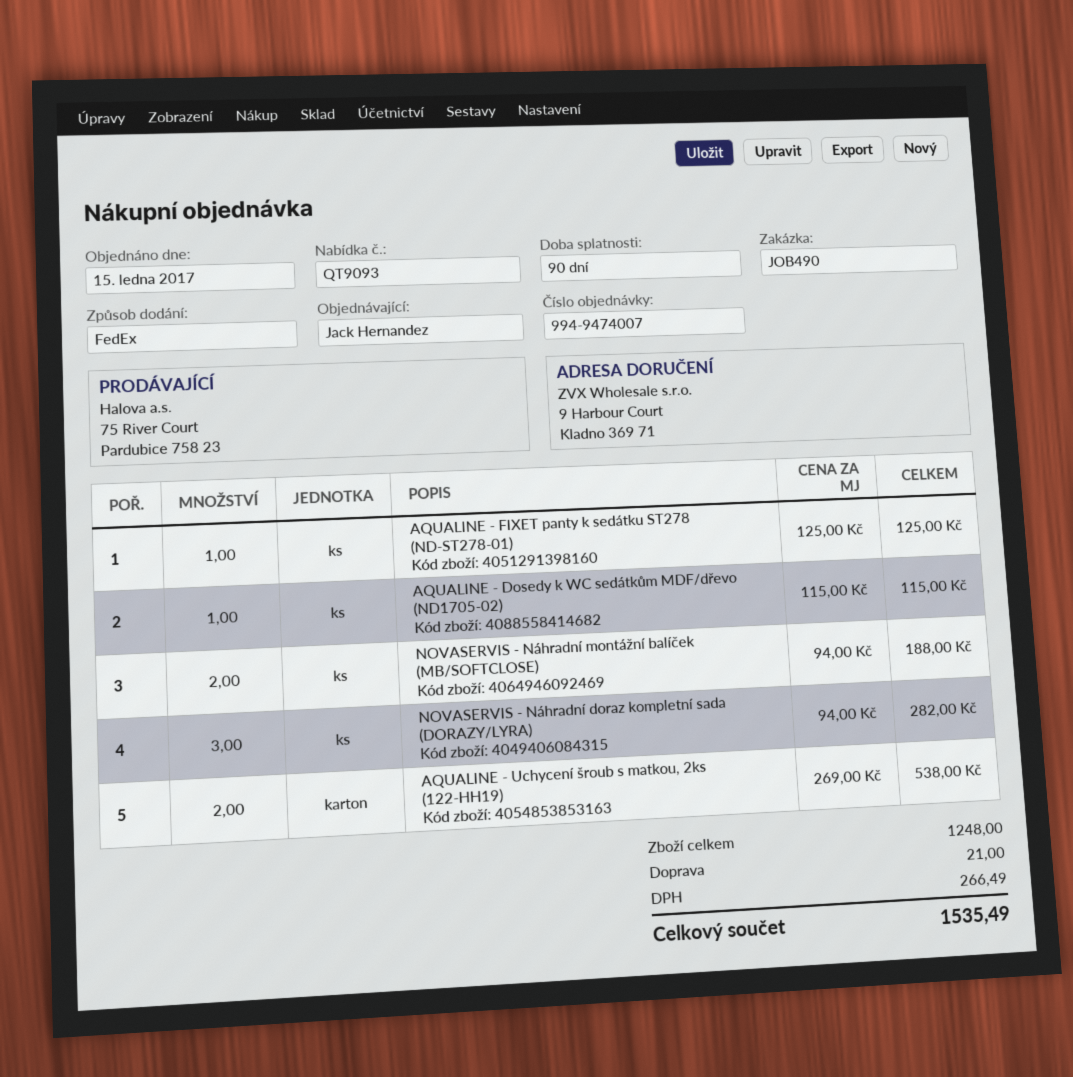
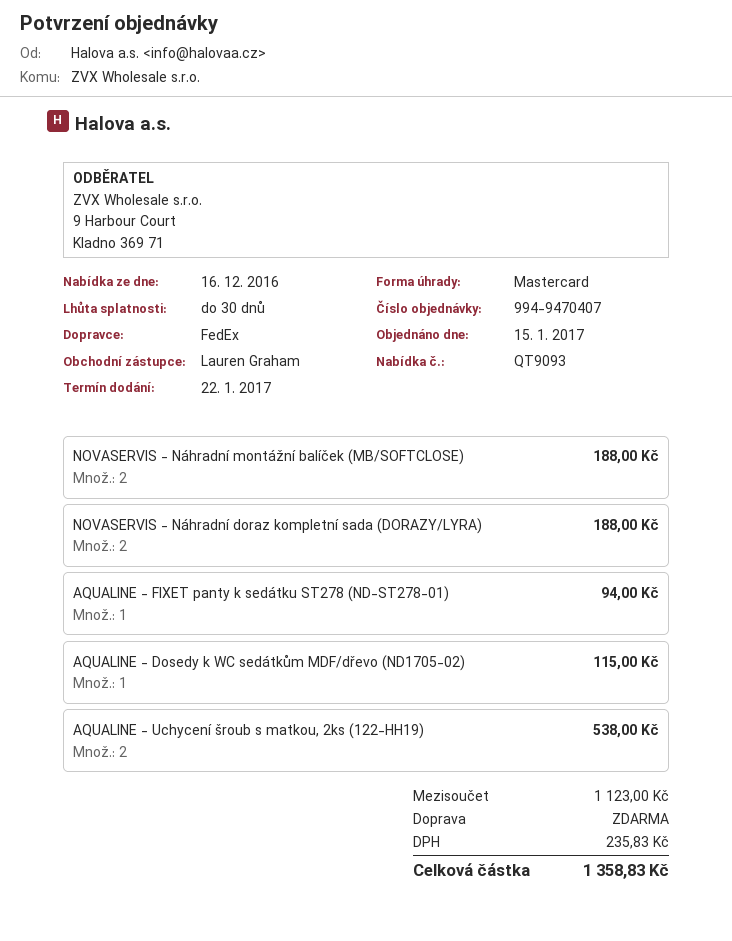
order number: 994-9474007 -> 994-9470407
payment terms: 90 days -> 30 days
AQUALINE - FIXET panty k sedátku ST278 (ND-ST278-01): 1 for 125.00 -> 1 for 94.00
NOVASERVIS - Náhradní doraz kompletní sada (DORAZY/LYRA): 3 for 282.00 -> 2 for 188.00
subtotal: 1248.00 -> 1123.00
shipping: 21.00 -> 0.00
tax: 266.49 -> 235.83
total: 1535.49 -> 1358.83

